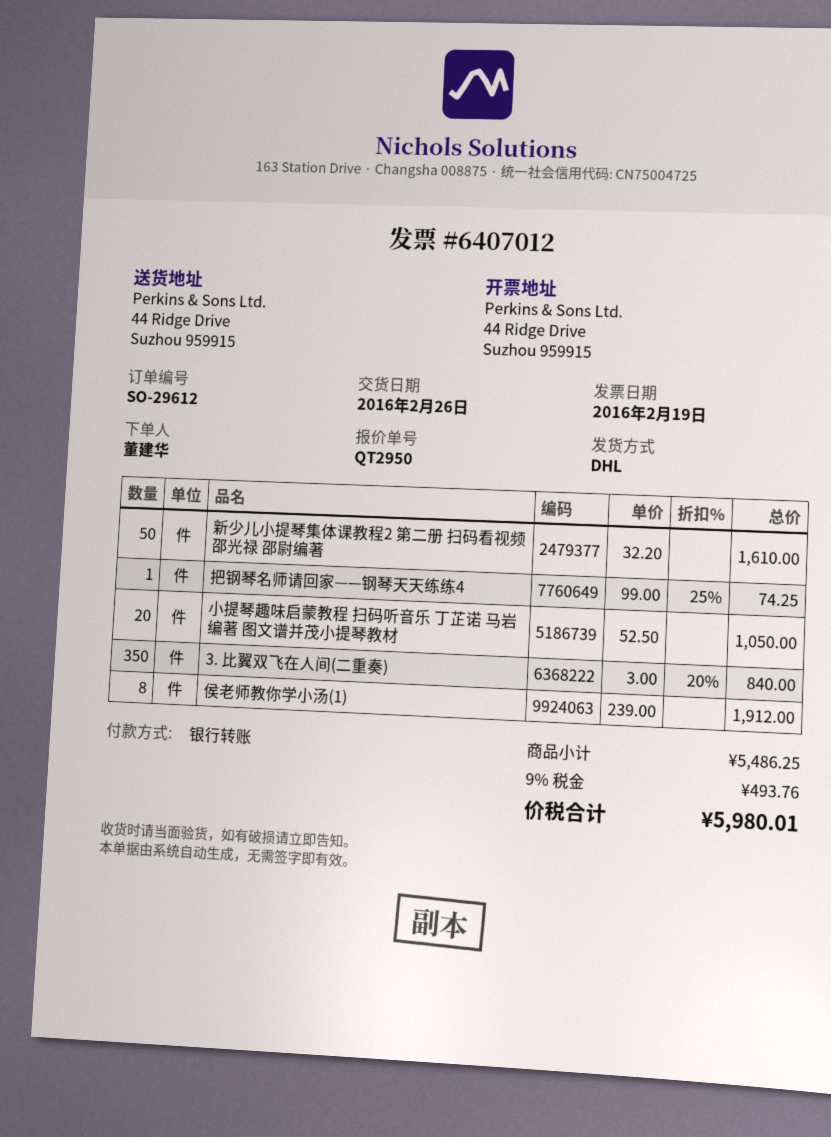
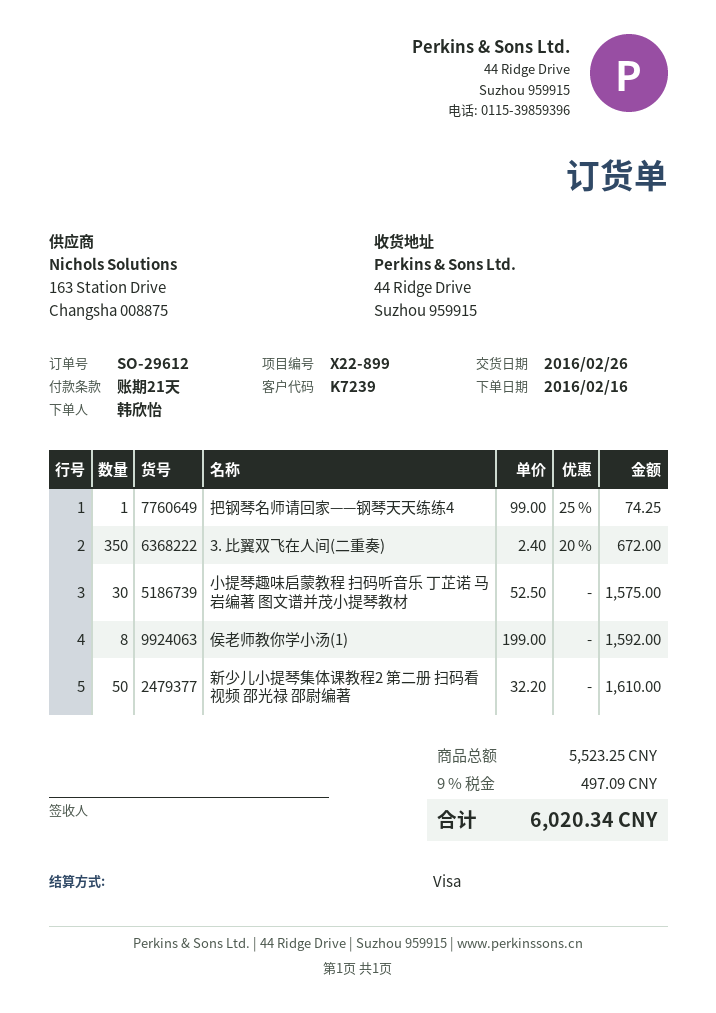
ordered by: 董建华 -> 韩欣怡
payment method: bank transfer -> Visa
小提琴趣味启蒙教程 扫码听音乐 丁芷诺 马岩编著 图文谱并茂小提琴教材: 20 x 52.50 = 1050.00 -> 30 x 52.50 = 1575.00
3. 比翼双飞在人间(二重奏): 350 x 3.00 - 20% = 840.00 -> 350 x 2.40 - 20% = 672.00
侯老师教你学小汤(1): 8 x 239.00 = 1912.00 -> 8 x 199.00 = 1592.00
subtotal: 5486.25 -> 5523.25
tax: 9% = 493.76 -> 9% = 497.09
total: 5980.01 -> 6020.34

